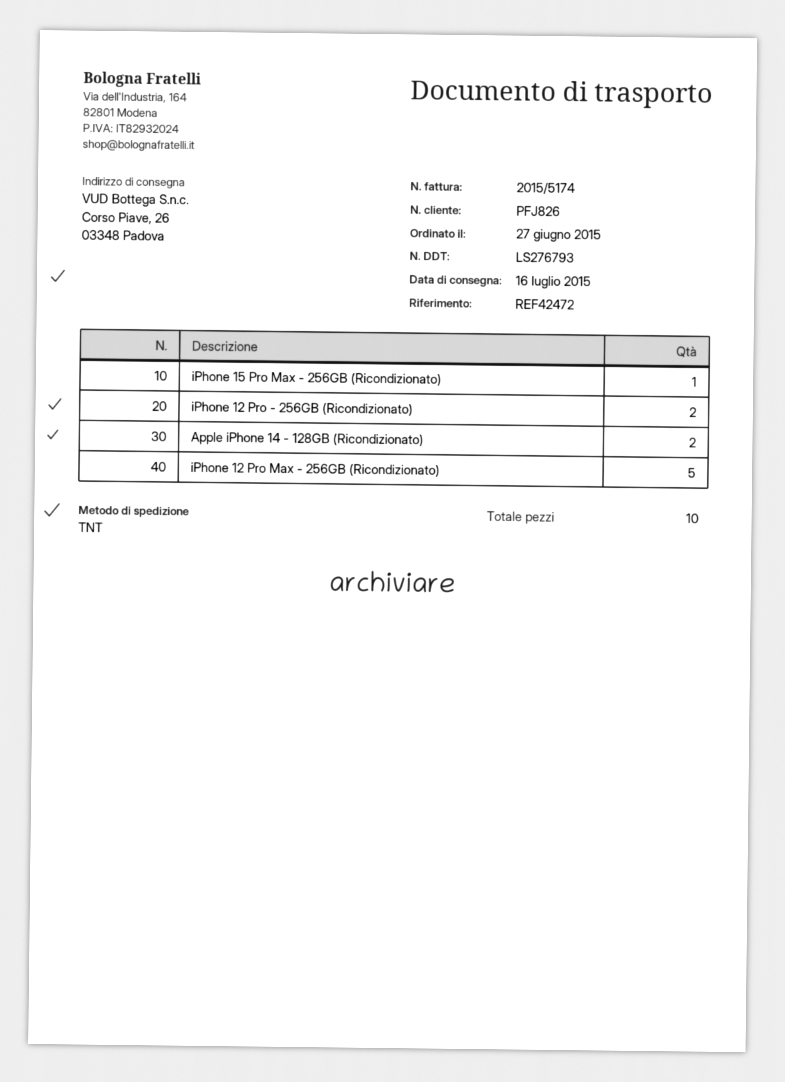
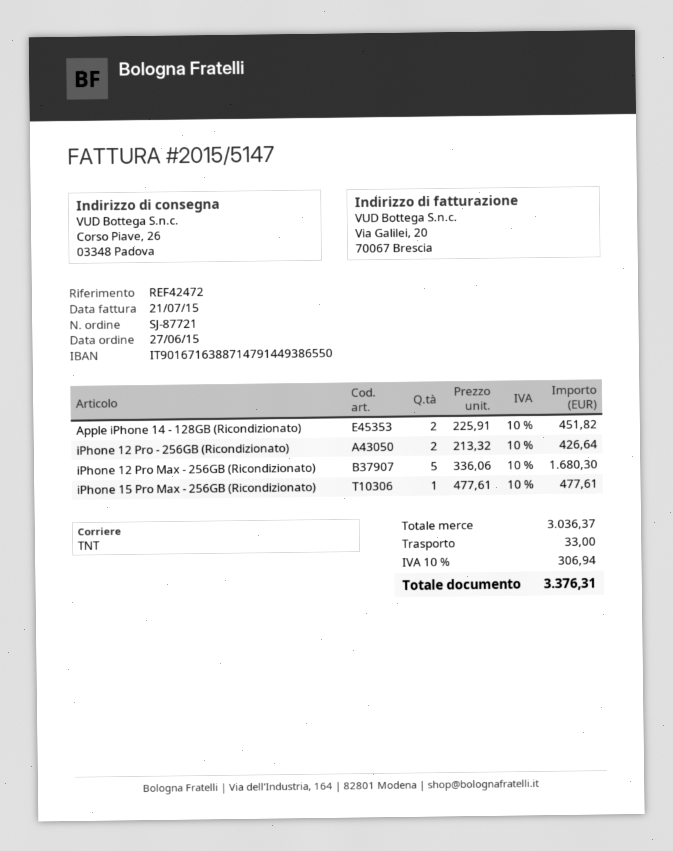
invoice number: 2015/5174 -> 2015/5147

